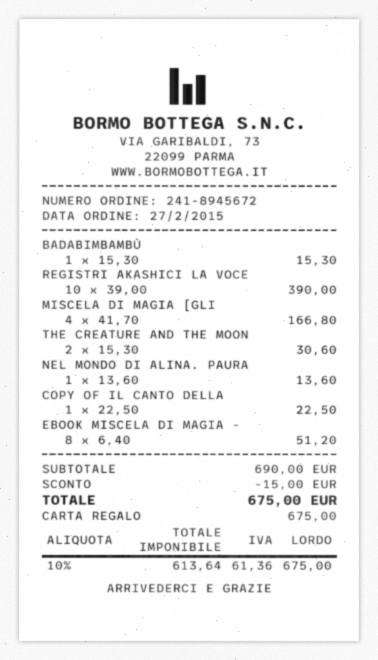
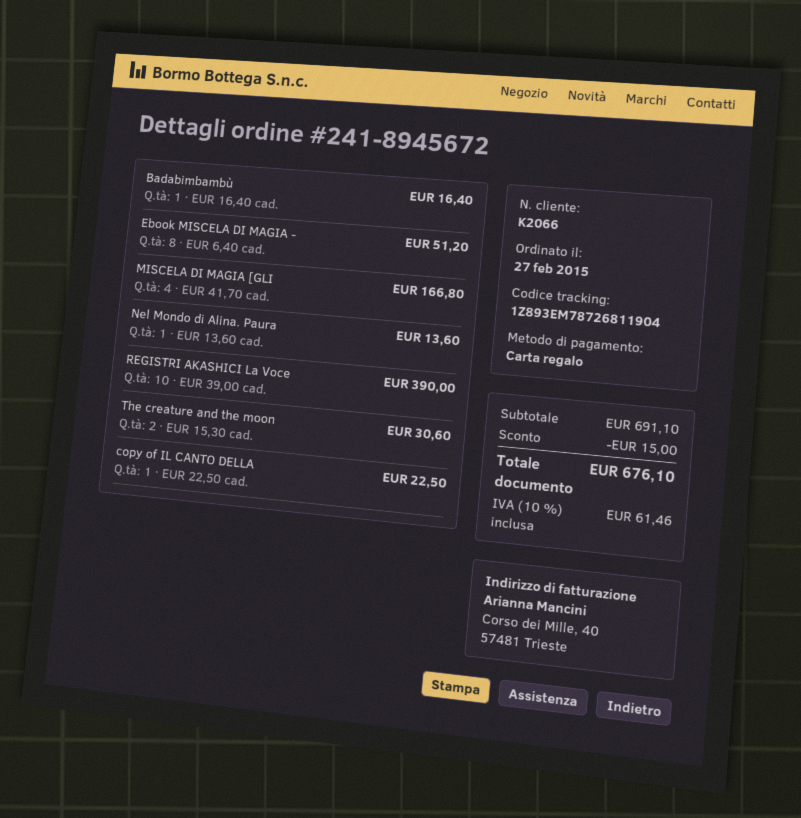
BADABIMBAMBÙ: 1 x 15.30 = 15.30 -> 1 x 16.40 = 16.40
subtotal: 690.00 -> 691.10
tax: 10% = 61.36 -> 10% = 61.46
total: 675.00 -> 676.10

